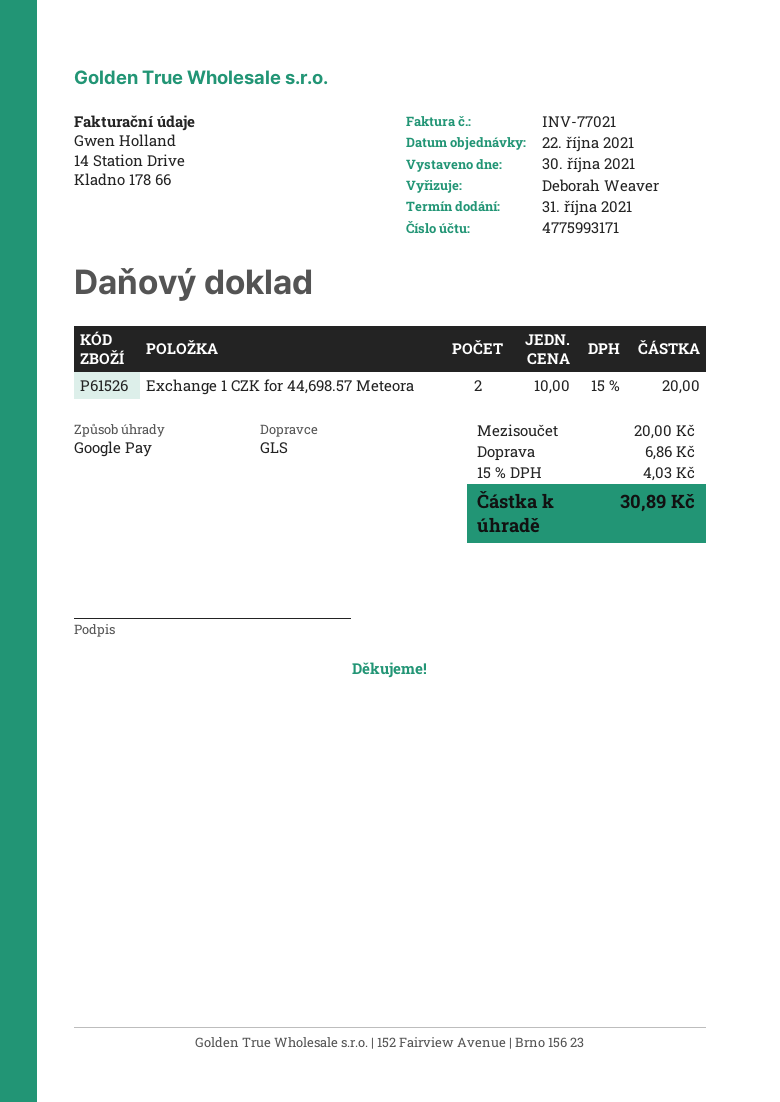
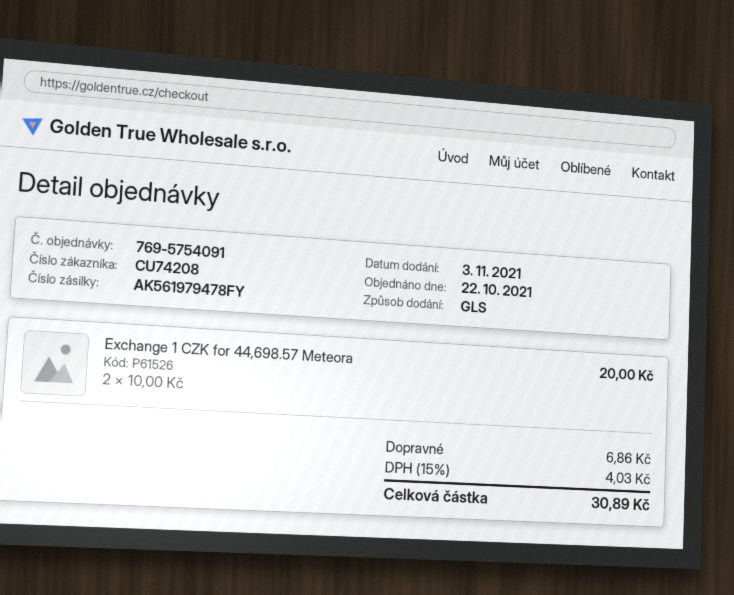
delivery date: 2021-10-31 -> 2021-11-03

